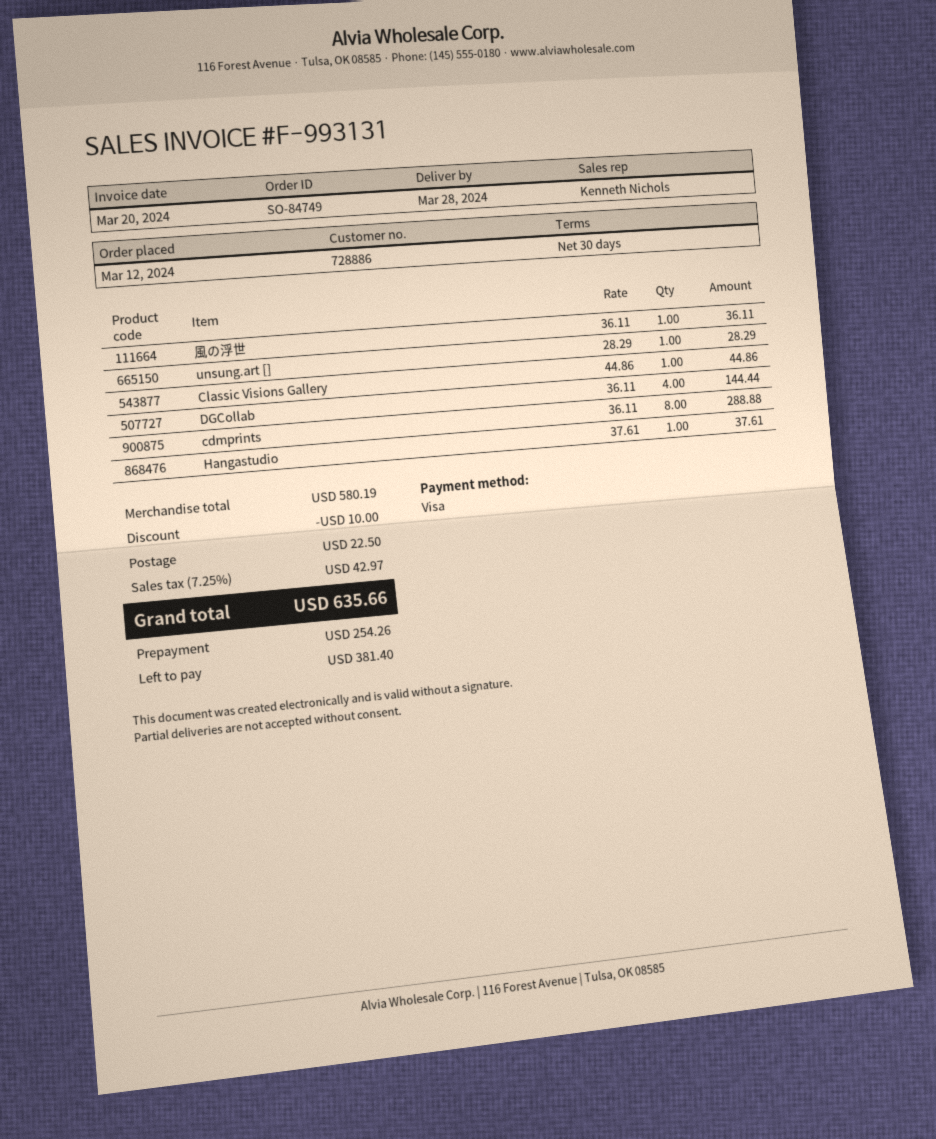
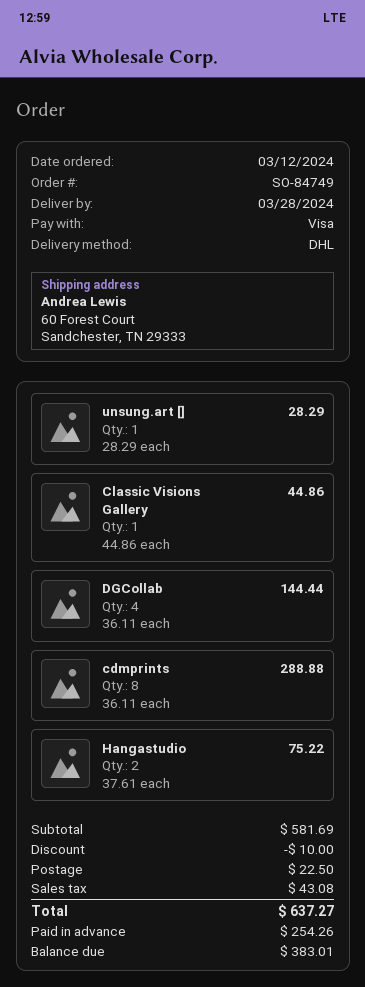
風の浮世: 1 x 36.11 = 36.11 -> none
Hangastudio: 1 x 37.61 = 37.61 -> 2 x 37.61 = 75.22
subtotal: 580.19 -> 581.69
tax: 42.97 -> 43.08
total: 635.66 -> 637.27
balance: 381.40 -> 383.01

